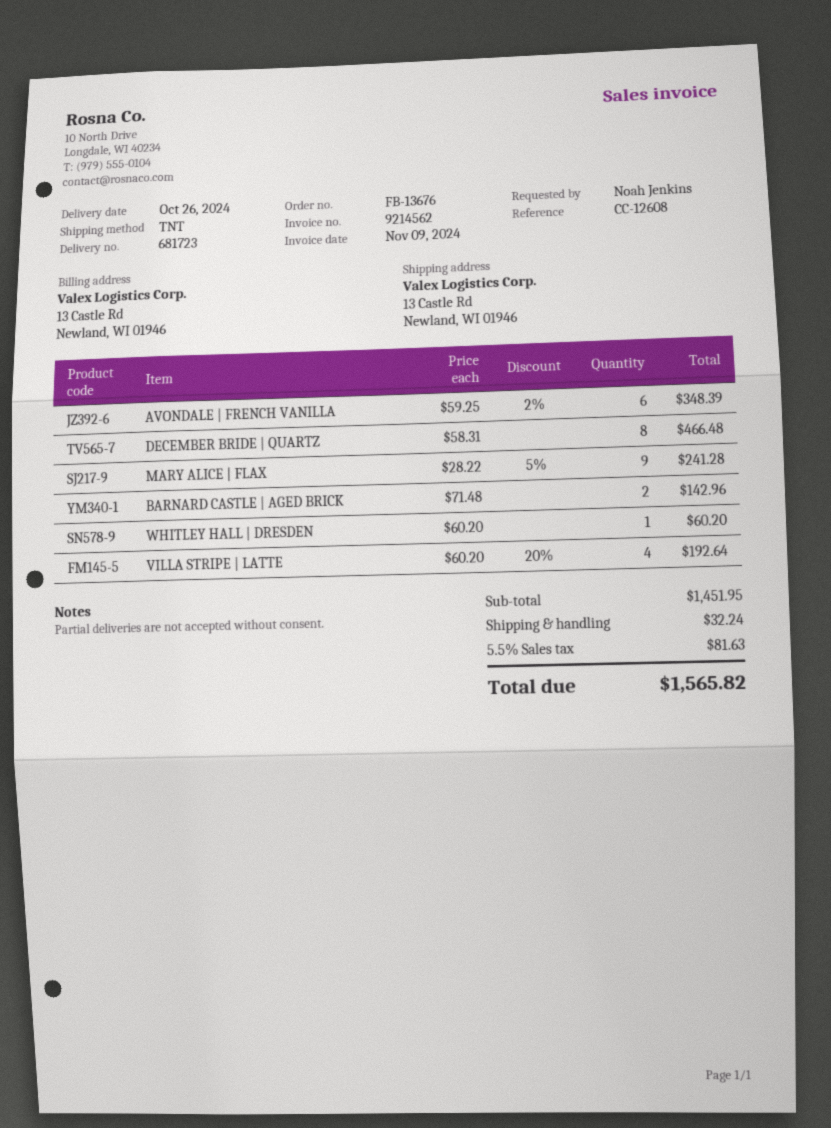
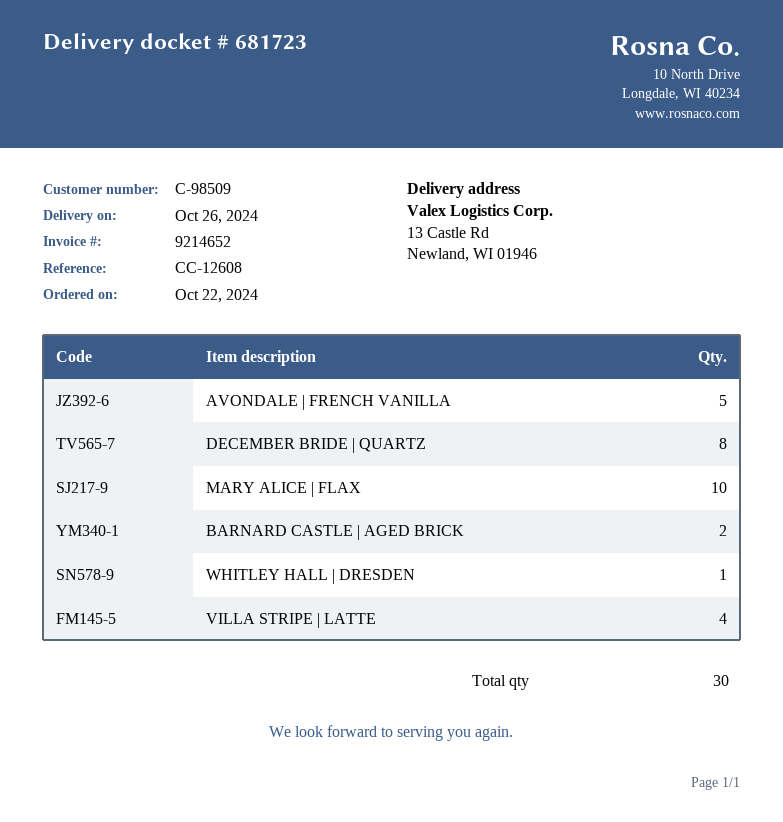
invoice number: 9214562 -> 9214652
AVONDALE | FRENCH VANILLA: 6 -> 5
MARY ALICE | FLAX: 9 -> 10

